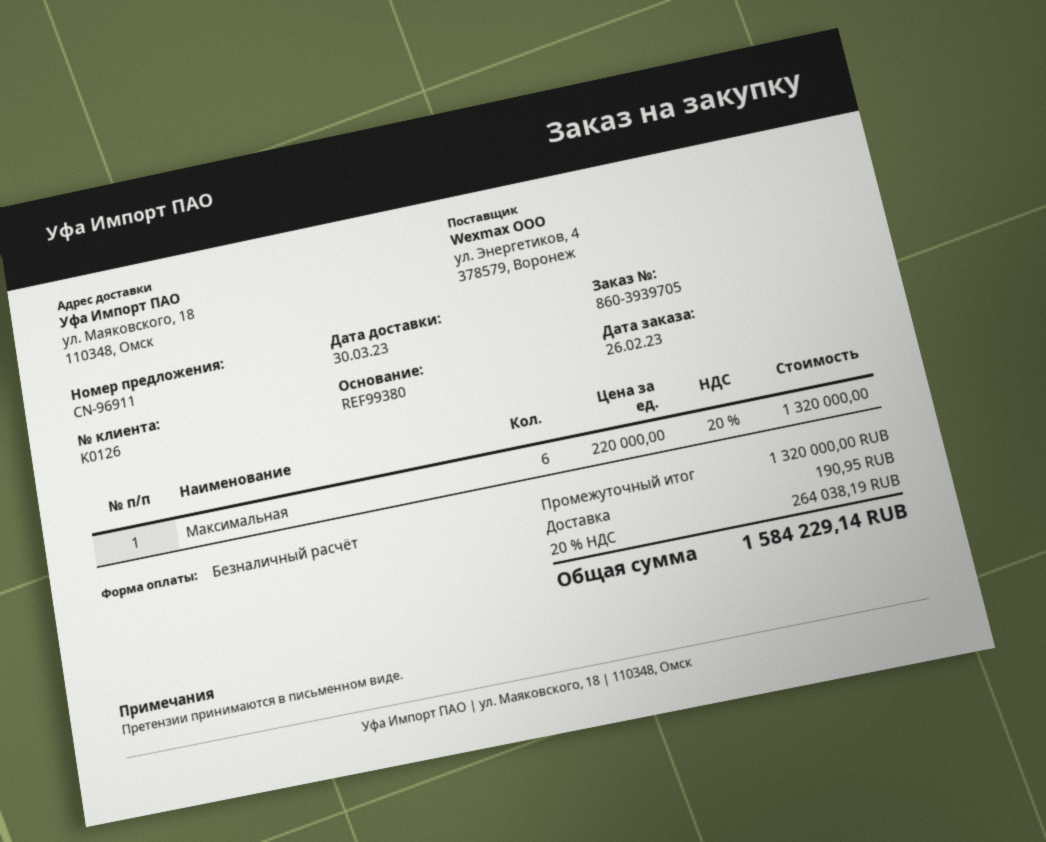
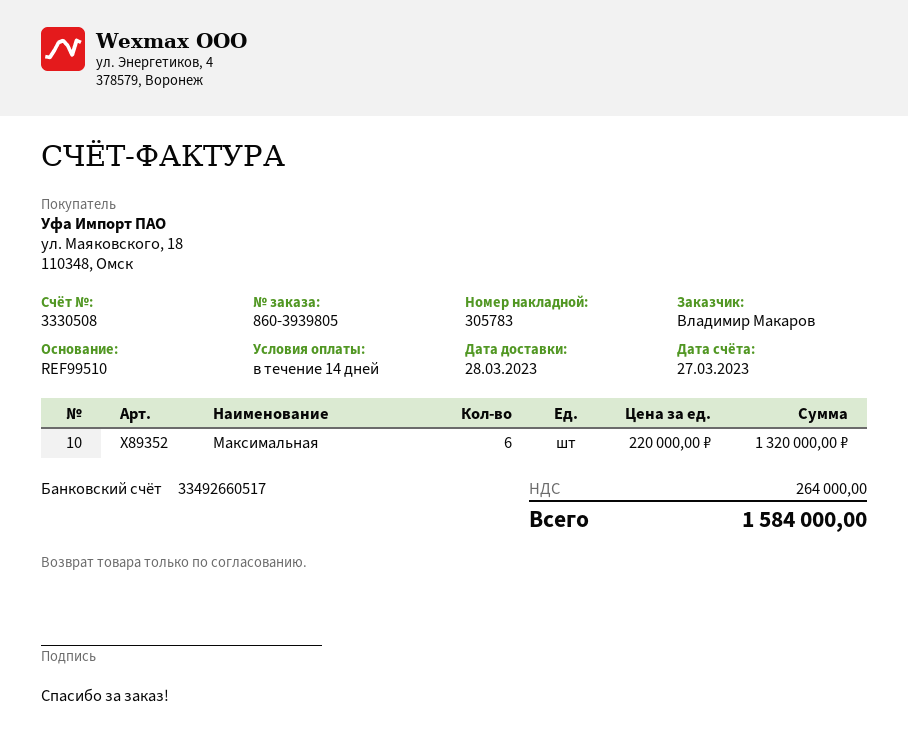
order number: 860-3939705 -> 860-3939805
delivery date: 2023-03-30 -> 2023-03-28
reference: REF99380 -> REF99510
shipping: 190.95 -> none
tax: 264038.19 -> 264000.00
total: 1584229.14 -> 1584000.00

